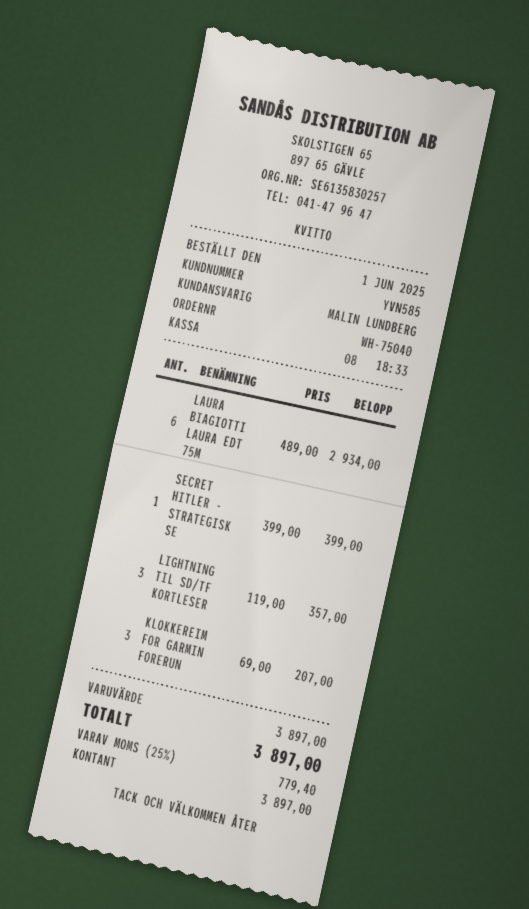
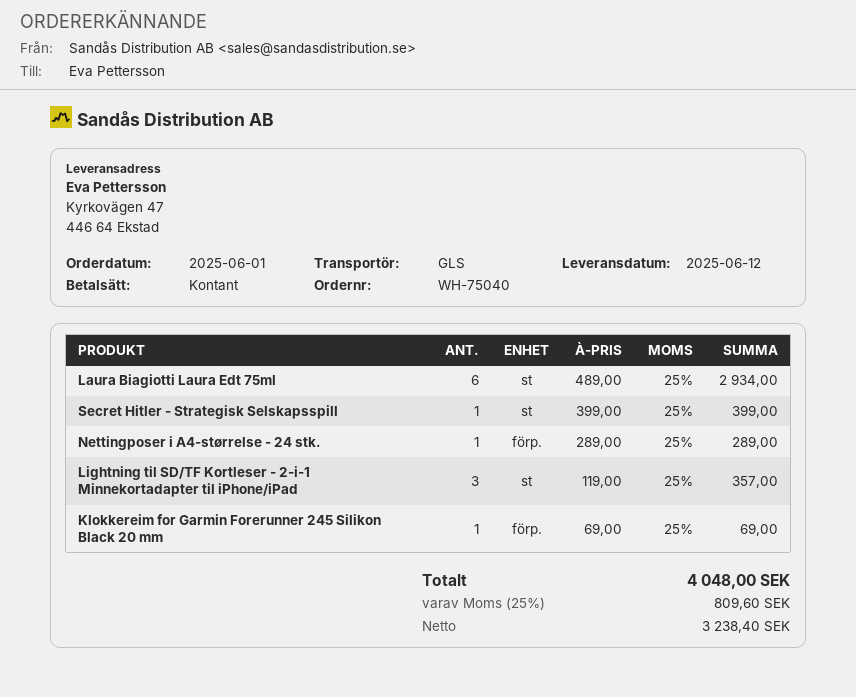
KLOKKEREIM FOR GARMIN FORERUN: 3 x 69.00 = 207.00 -> 1 x 69.00 = 69.00
Nettingposer i A4-størrelse - 24 stk.: none -> 1 x 289.00 = 289.00
tax: 25% = 779.40 -> 25% = 809.60
total: 3897.00 -> 4048.00

